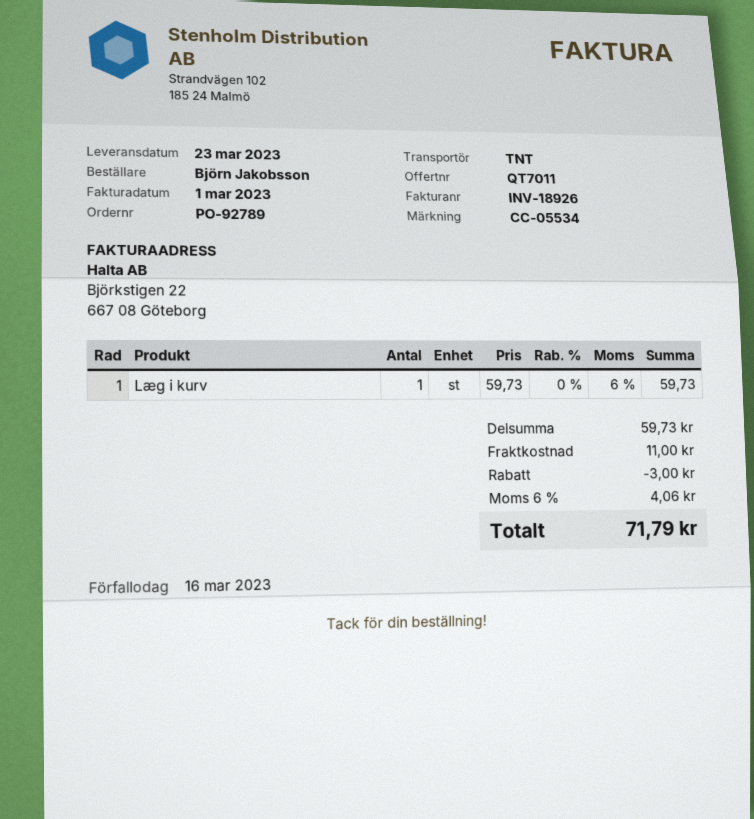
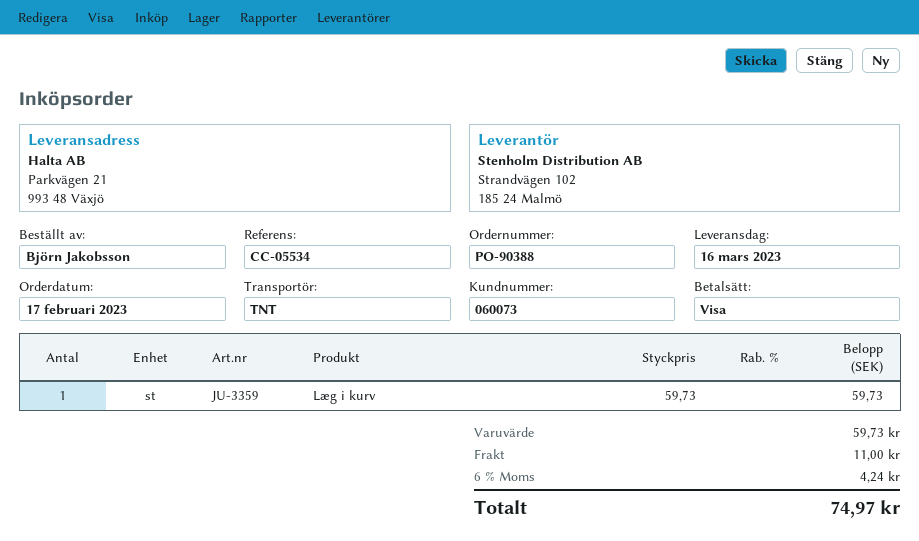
order number: PO-92789 -> PO-90388
delivery date: 2023-03-23 -> 2023-03-16
discount: 3.00 -> none
tax: 6% = 4.06 -> 6% = 4.24
total: 71.79 -> 74.97

